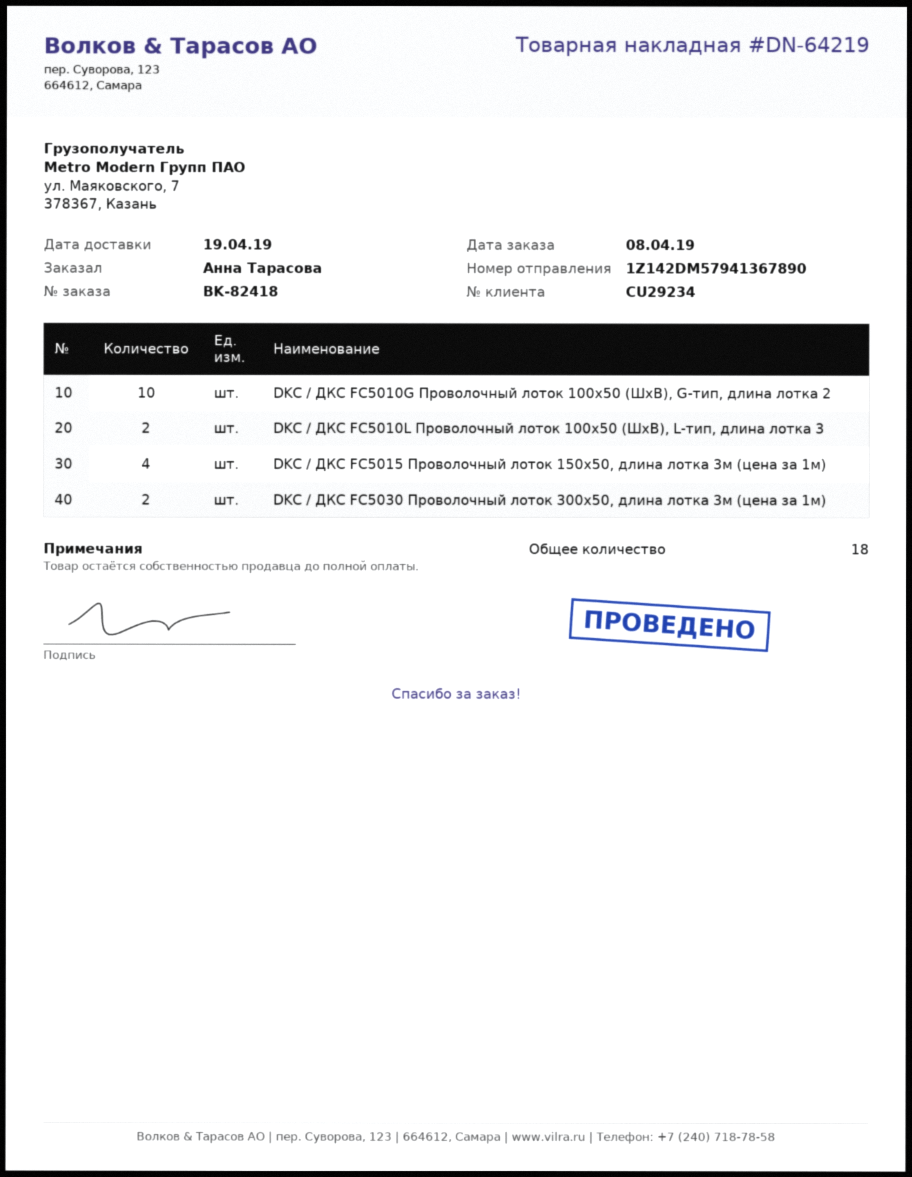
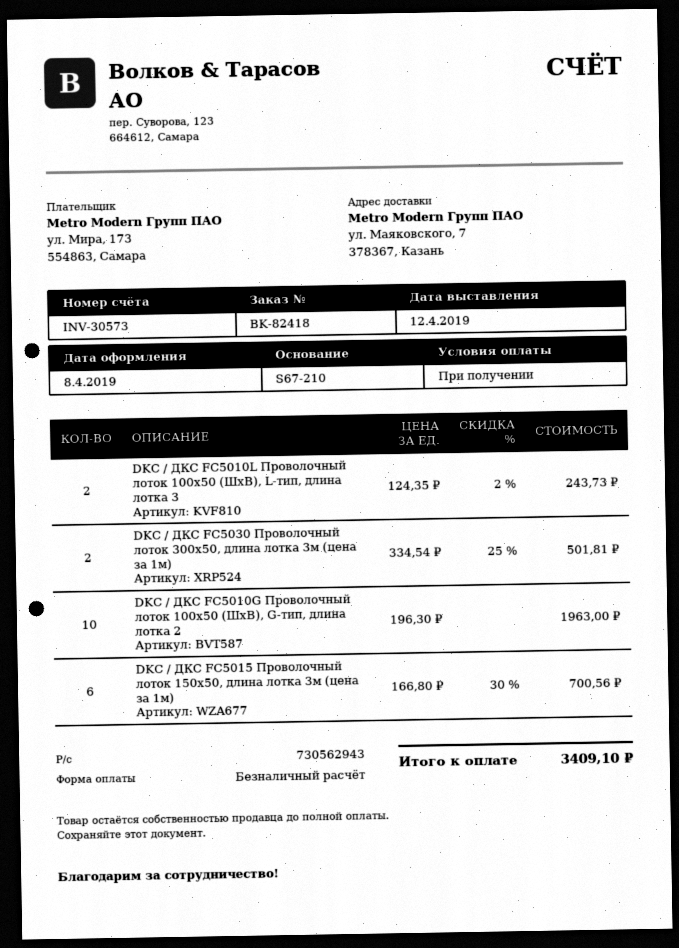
DKC / ДКС FC5015 Проволочный лоток 150х50, длина лотка 3м (цена за 1м): 4 -> 6

